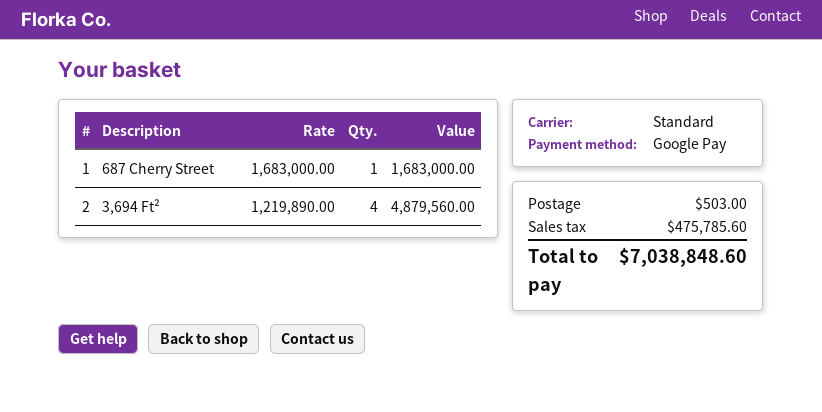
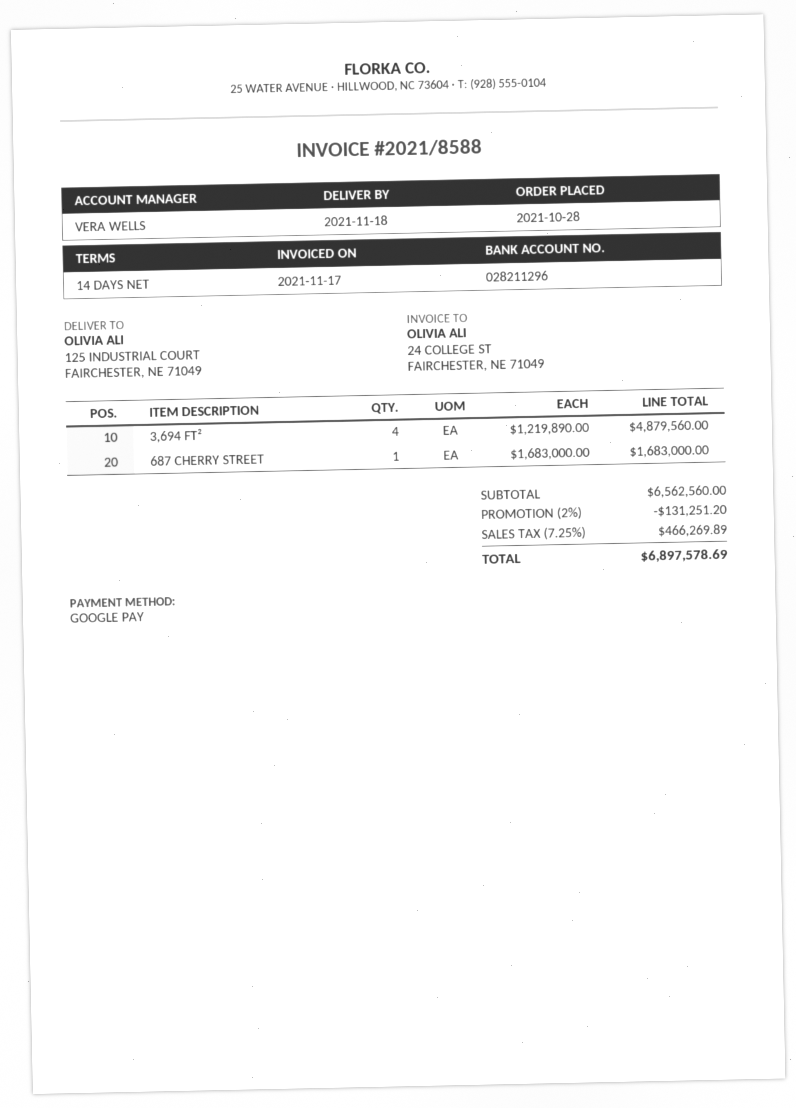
discount: none -> 2% = 131251.20
shipping: 503.00 -> none
tax: 475785.60 -> 466269.89
total: 7038848.60 -> 6897578.69

